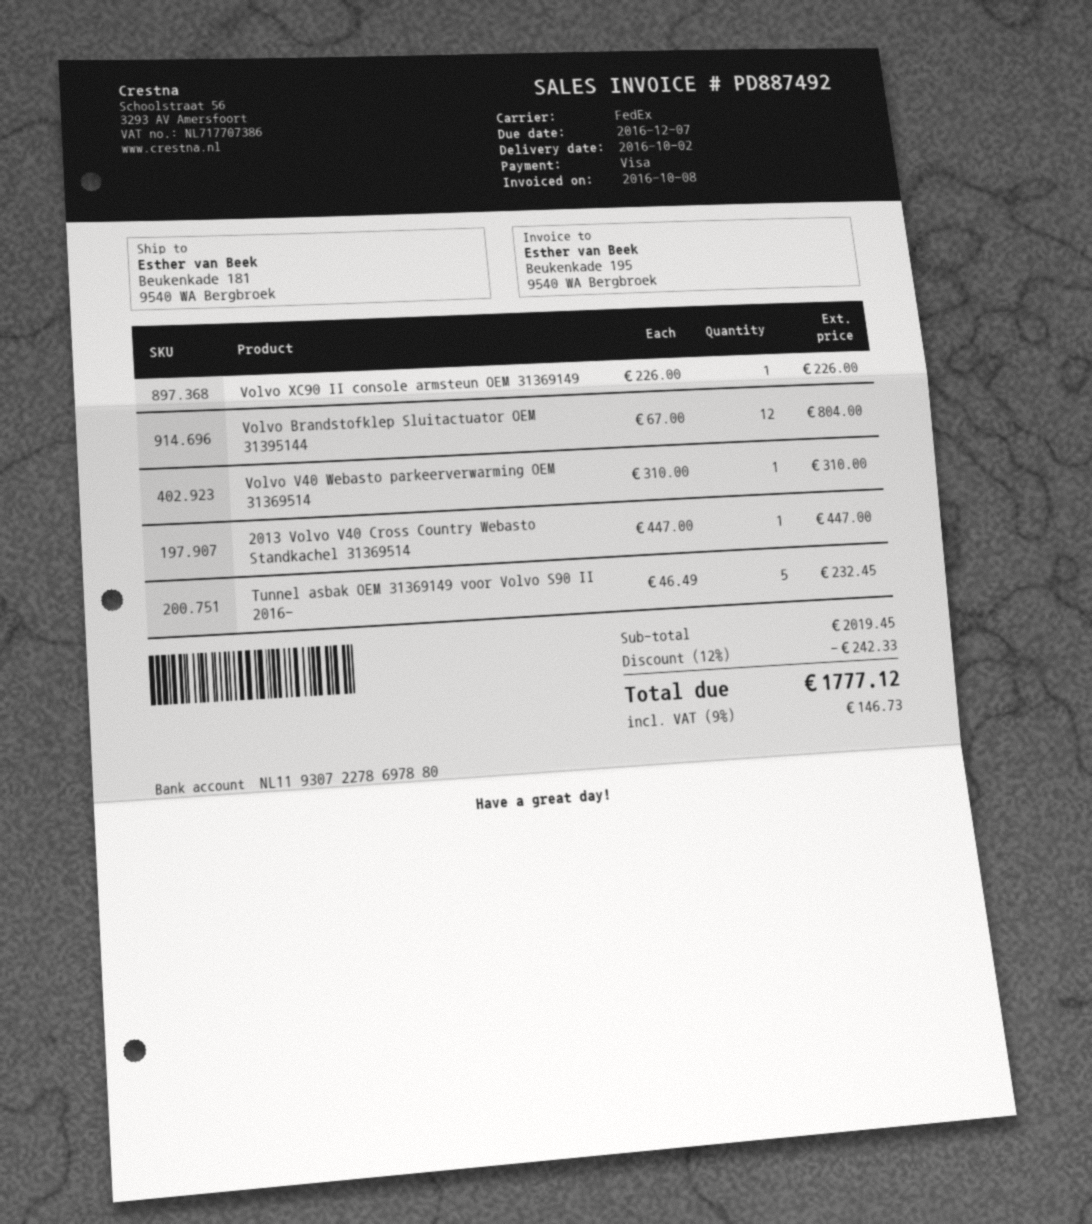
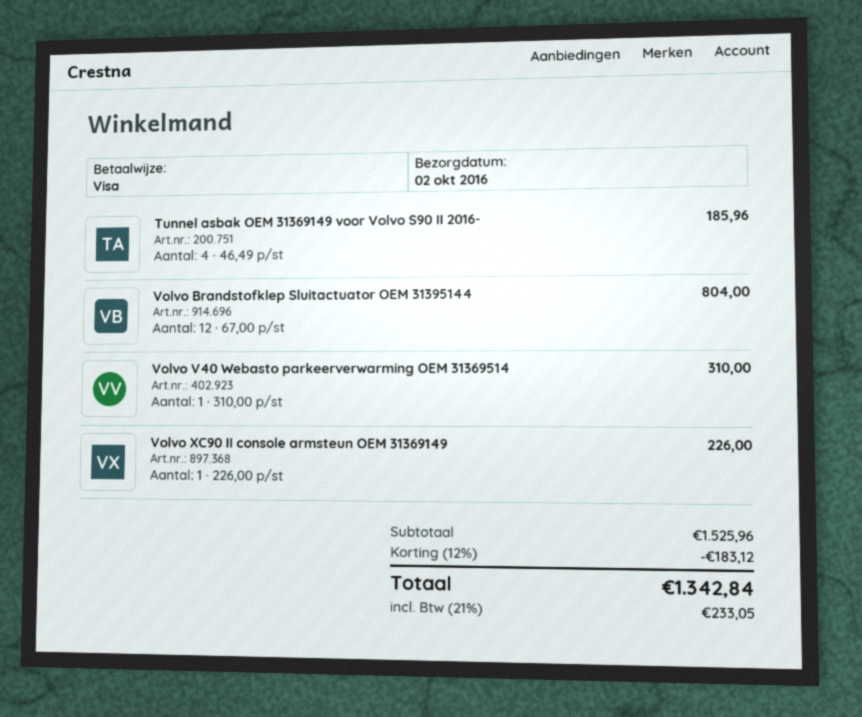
2013 Volvo V40 Cross Country Webasto Standkachel 31369514: 1 x 447.00 = 447.00 -> none
Tunnel asbak OEM 31369149 voor Volvo S90 II 2016-: 5 x 46.49 = 232.45 -> 4 x 46.49 = 185.96
subtotal: 2019.45 -> 1525.96
discount: 12% = 242.33 -> 12% = 183.12
tax: 9% = 146.73 -> 21% = 233.05
total: 1777.12 -> 1342.84

